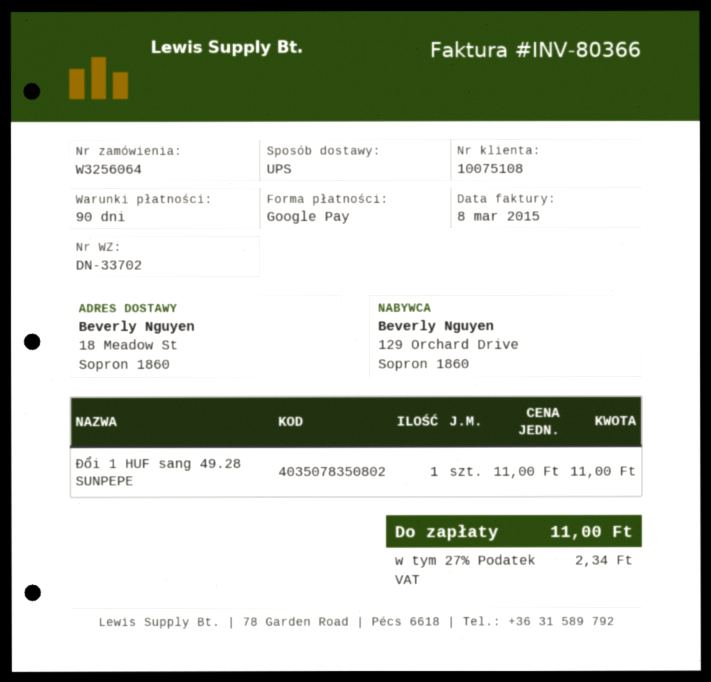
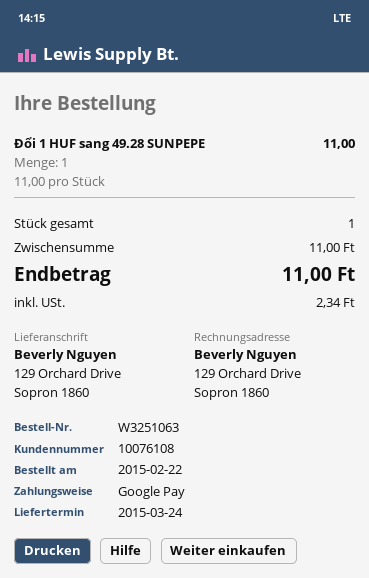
order number: W3256064 -> W3251063
customer number: 10075108 -> 10076108
ship to: 18 Meadow St, Sopron 1860 -> 129 Orchard Drive, Sopron 1860

